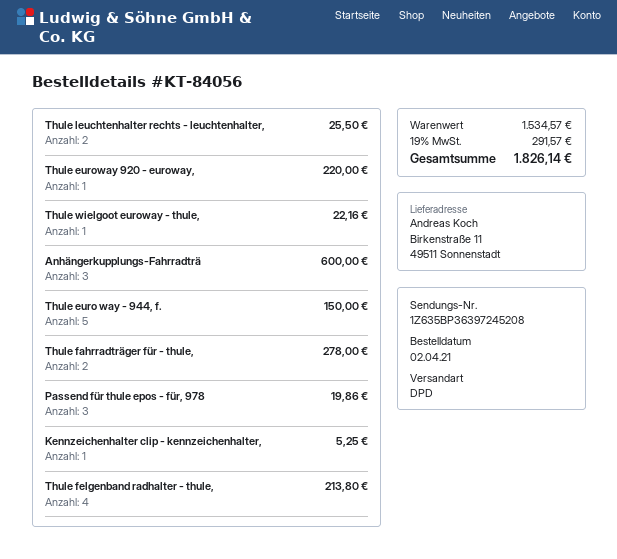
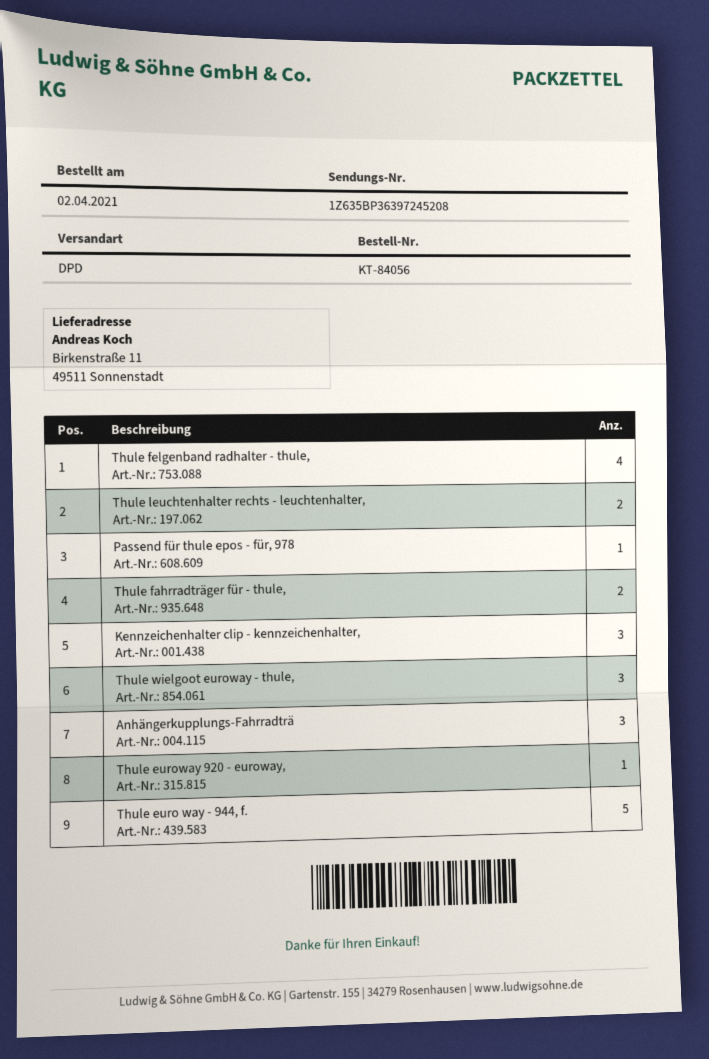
Thule wielgoot euroway - thule,: 1 -> 3
Passend für thule epos - für, 978: 3 -> 1
Kennzeichenhalter clip - kennzeichenhalter,: 1 -> 3

